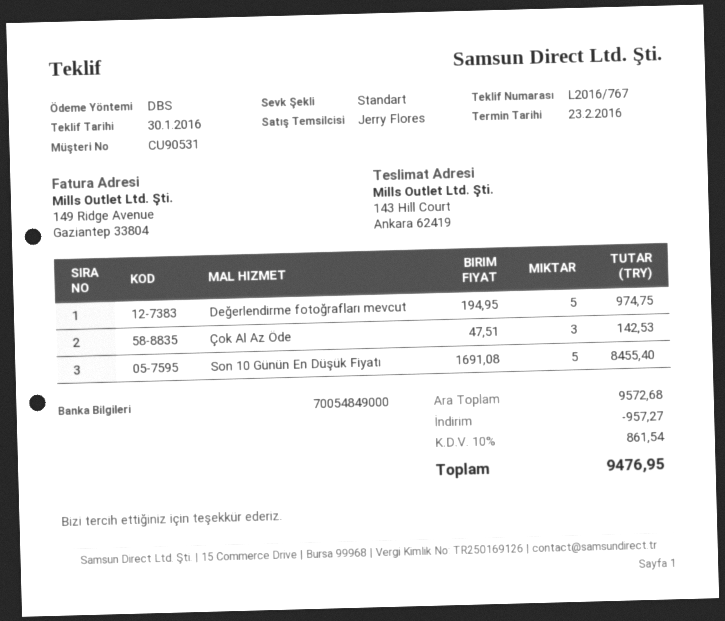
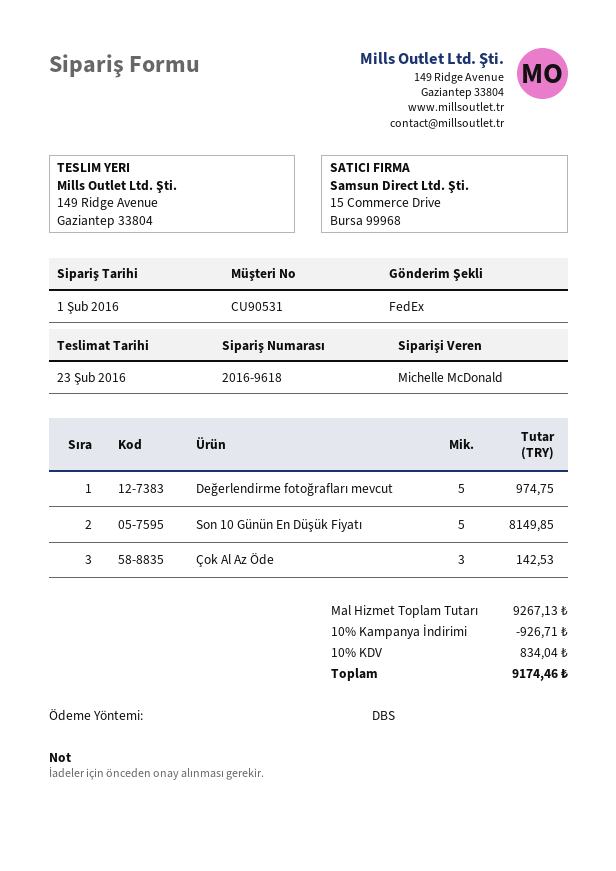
shipping method: standard -> FedEx
ship to: 143 Hill Court, Ankara 62419 -> 149 Ridge Avenue, Gaziantep 33804
Son 10 Günün En Düşük Fiyatı: 5 for 8455.40 -> 5 for 8149.85
subtotal: 9572.68 -> 9267.13
discount: 957.27 -> 926.71
tax: 10% = 861.54 -> 10% = 834.04
total: 9476.95 -> 9174.46

